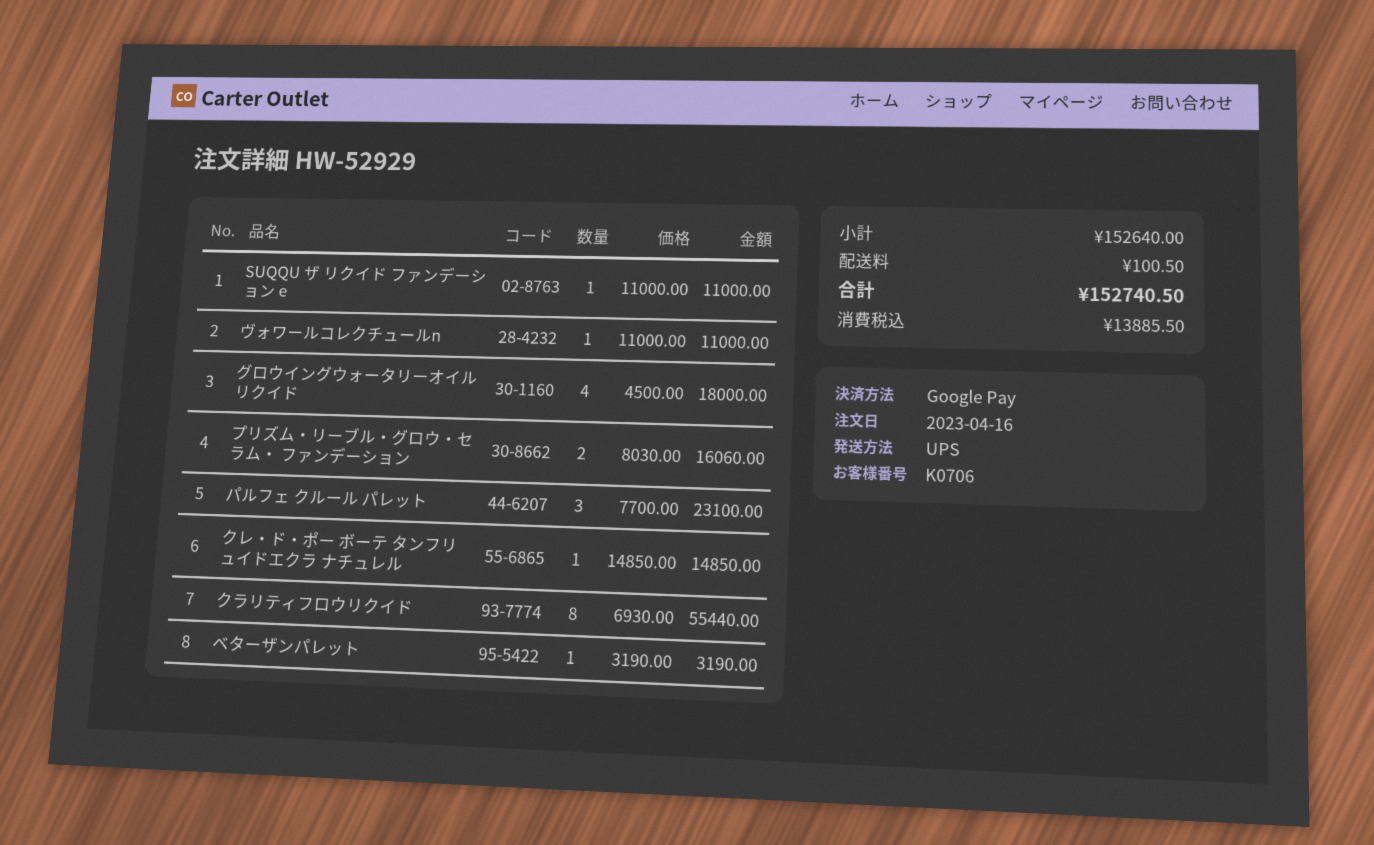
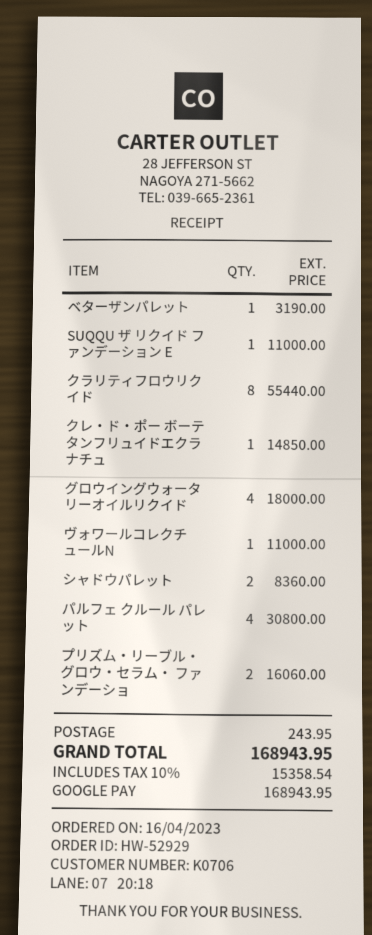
パルフェ クルール パレット: 3 for 23100.00 -> 4 for 30800.00
シャドウパレット: none -> 2 for 8360.00
shipping: 100.50 -> 243.95
tax: 13885.50 -> 15358.54
total: 152740.50 -> 168943.95

